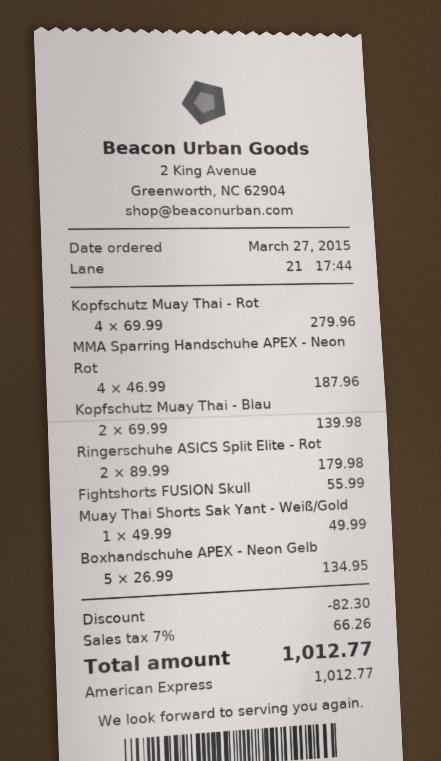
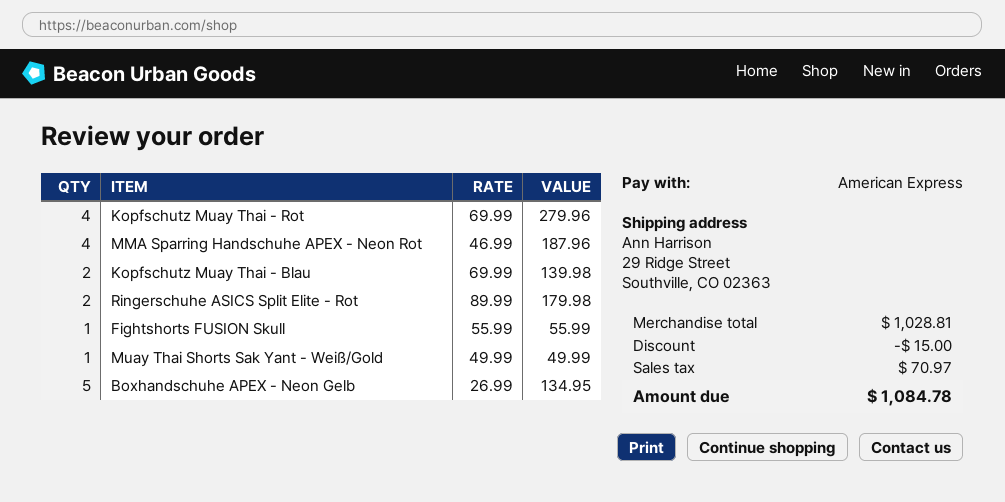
discount: 82.30 -> 15.00
tax: 66.26 -> 70.97
total: 1012.77 -> 1084.78

